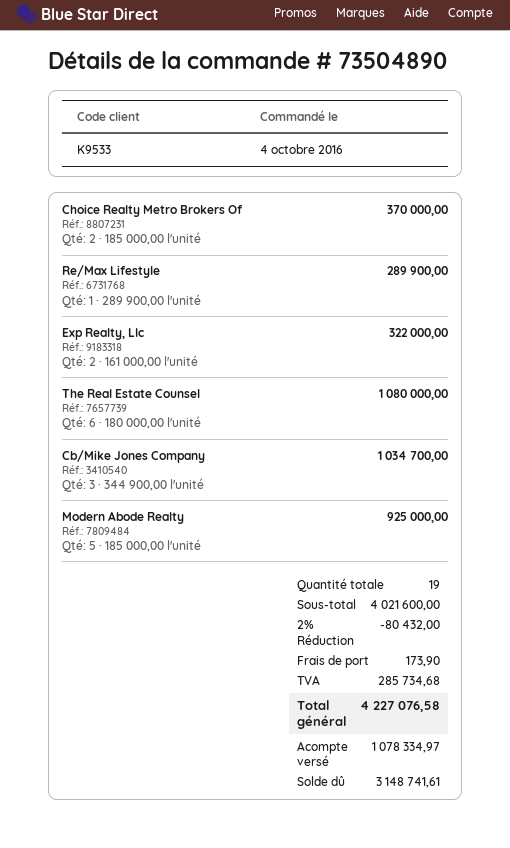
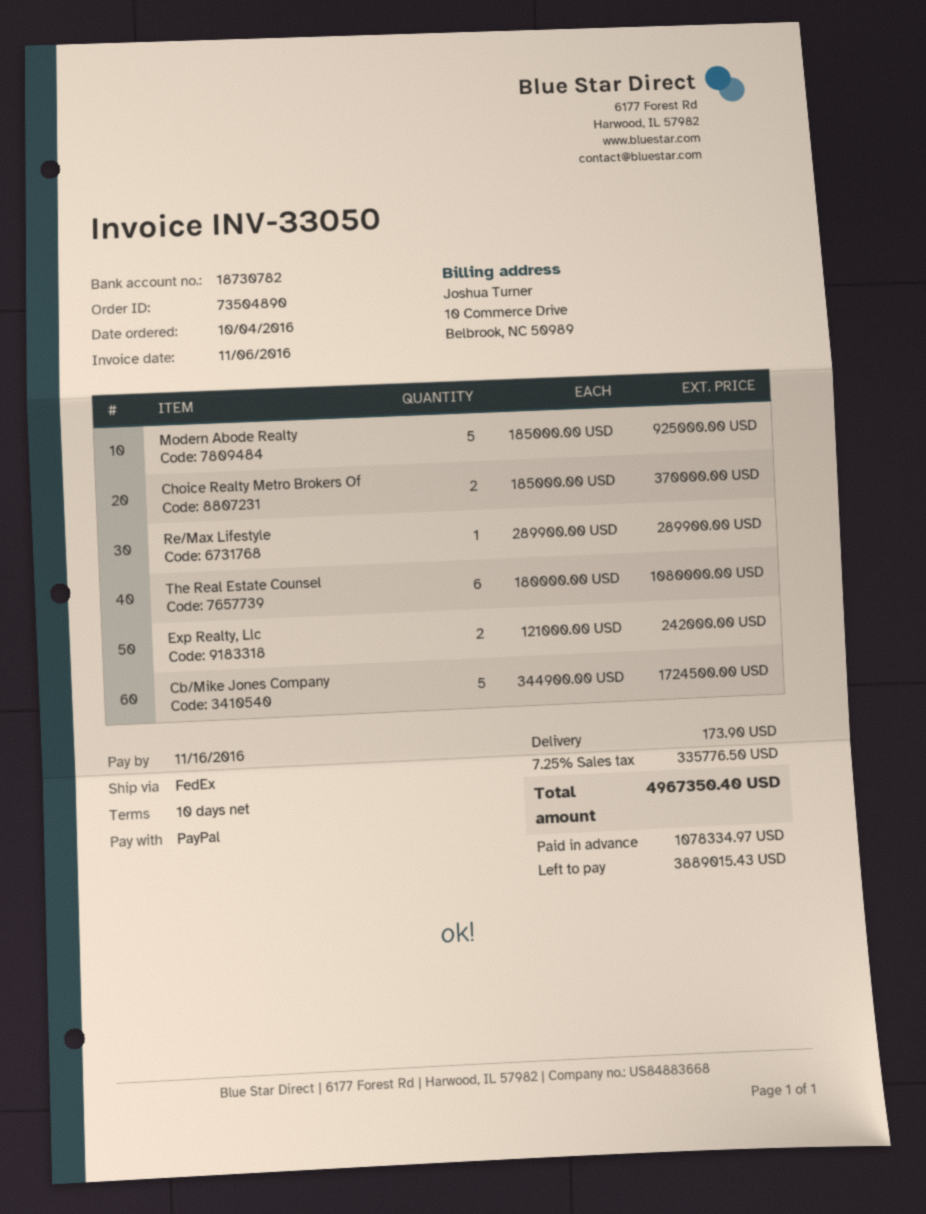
Exp Realty, Llc: 2 x 161000.00 = 322000.00 -> 2 x 121000.00 = 242000.00
Cb/Mike Jones Company: 3 x 344900.00 = 1034700.00 -> 5 x 344900.00 = 1724500.00
discount: 2% = 80432.00 -> none
tax: 285734.68 -> 335776.50
total: 4227076.58 -> 4967350.40
balance: 3148741.61 -> 3889015.43

